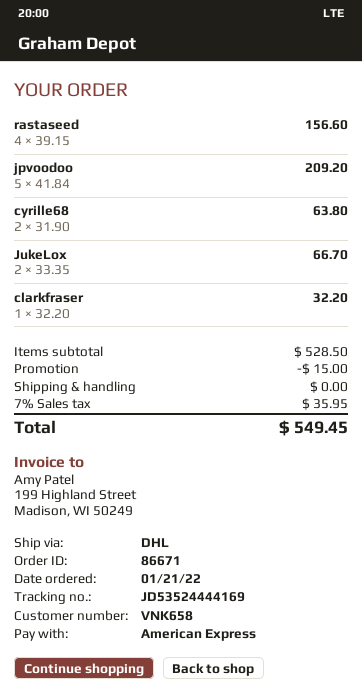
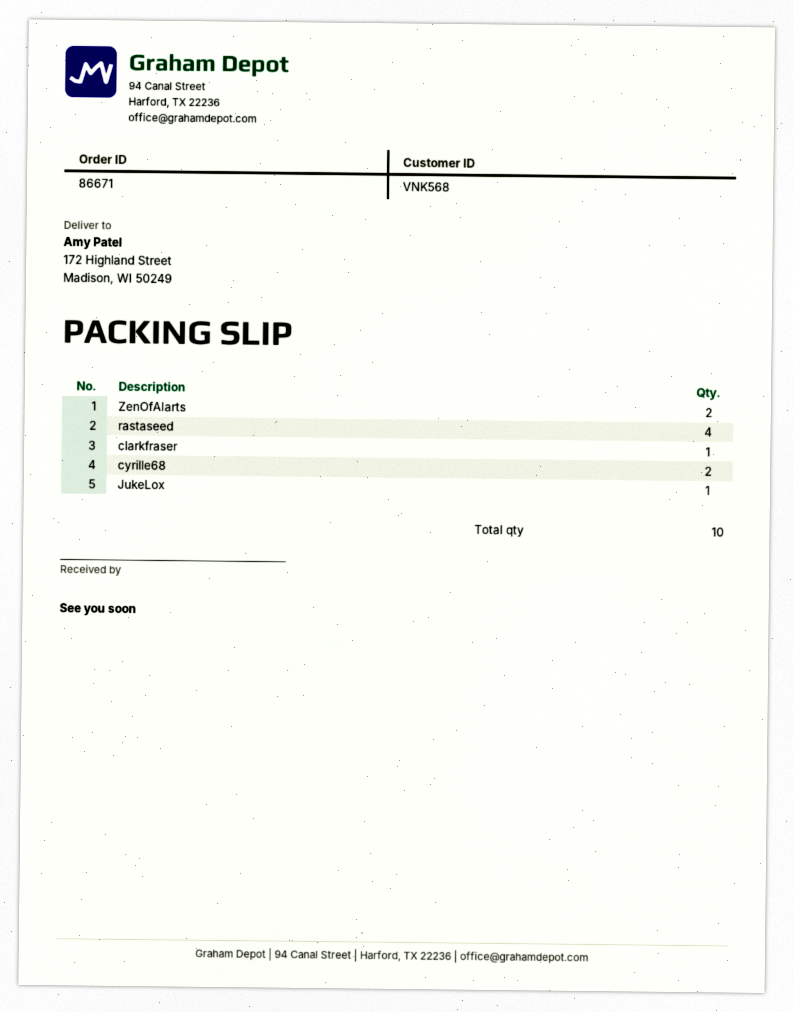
customer number: VNK658 -> VNK568
jpvoodoo: 5 -> none
JukeLox: 2 -> 1
ZenOfAIarts: none -> 2

